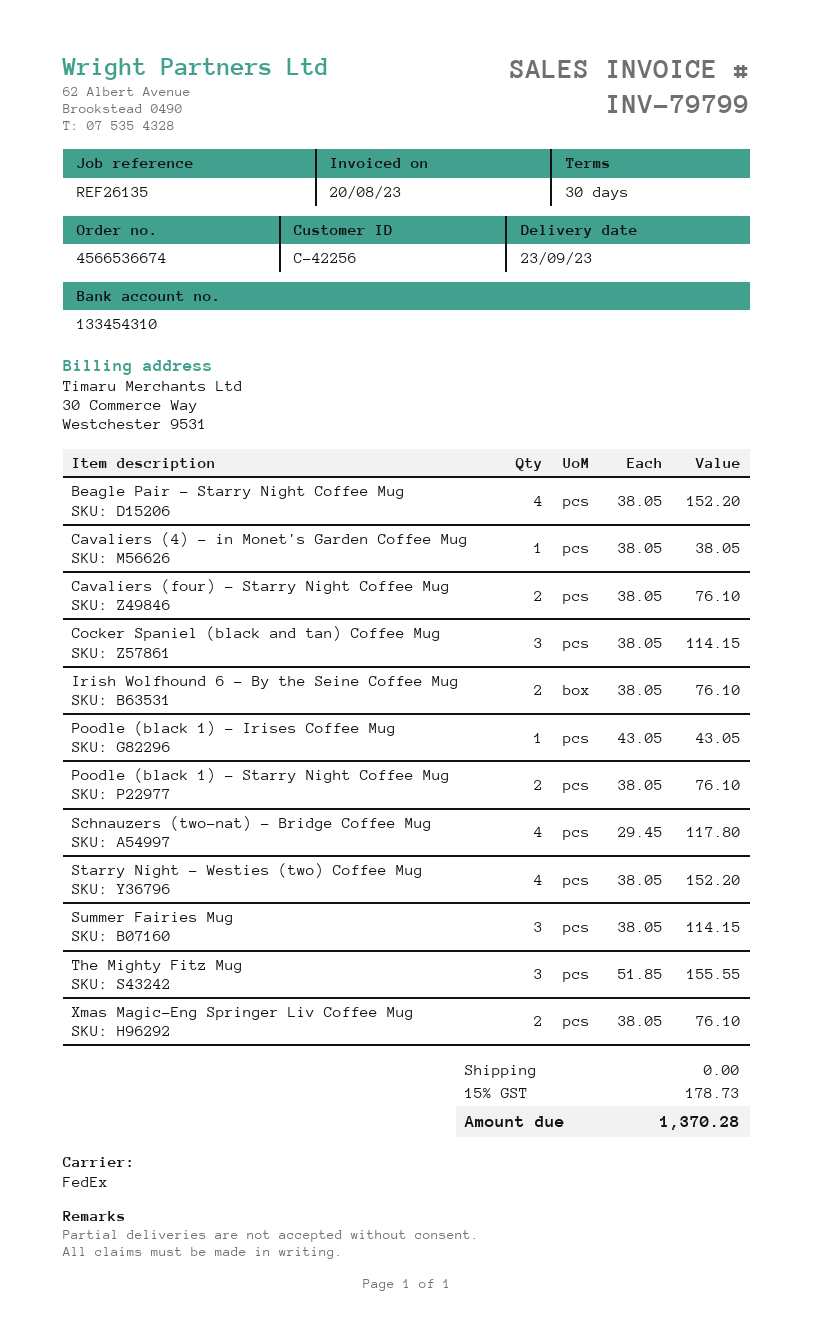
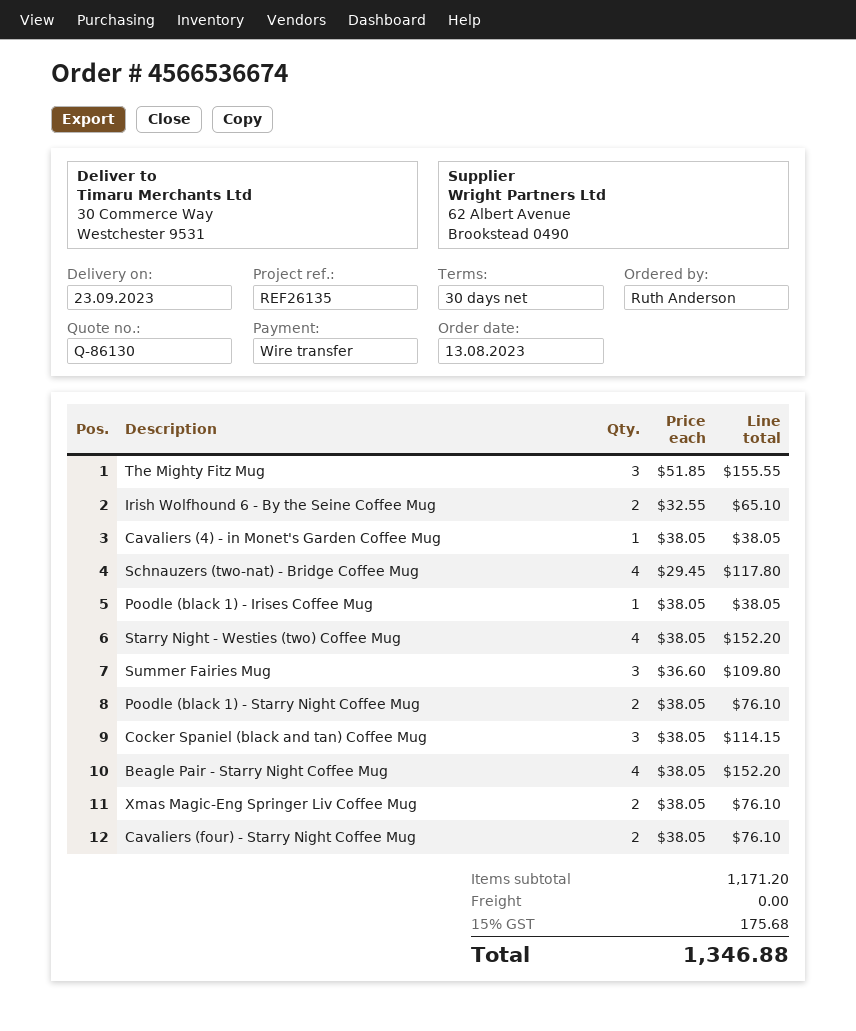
Irish Wolfhound 6 - By the Seine Coffee Mug: 2 x 38.05 = 76.10 -> 2 x 32.55 = 65.10
Poodle (black 1) - Irises Coffee Mug: 1 x 43.05 = 43.05 -> 1 x 38.05 = 38.05
Summer Fairies Mug: 3 x 38.05 = 114.15 -> 3 x 36.60 = 109.80
tax: 15% = 178.73 -> 15% = 175.68
total: 1370.28 -> 1346.88

